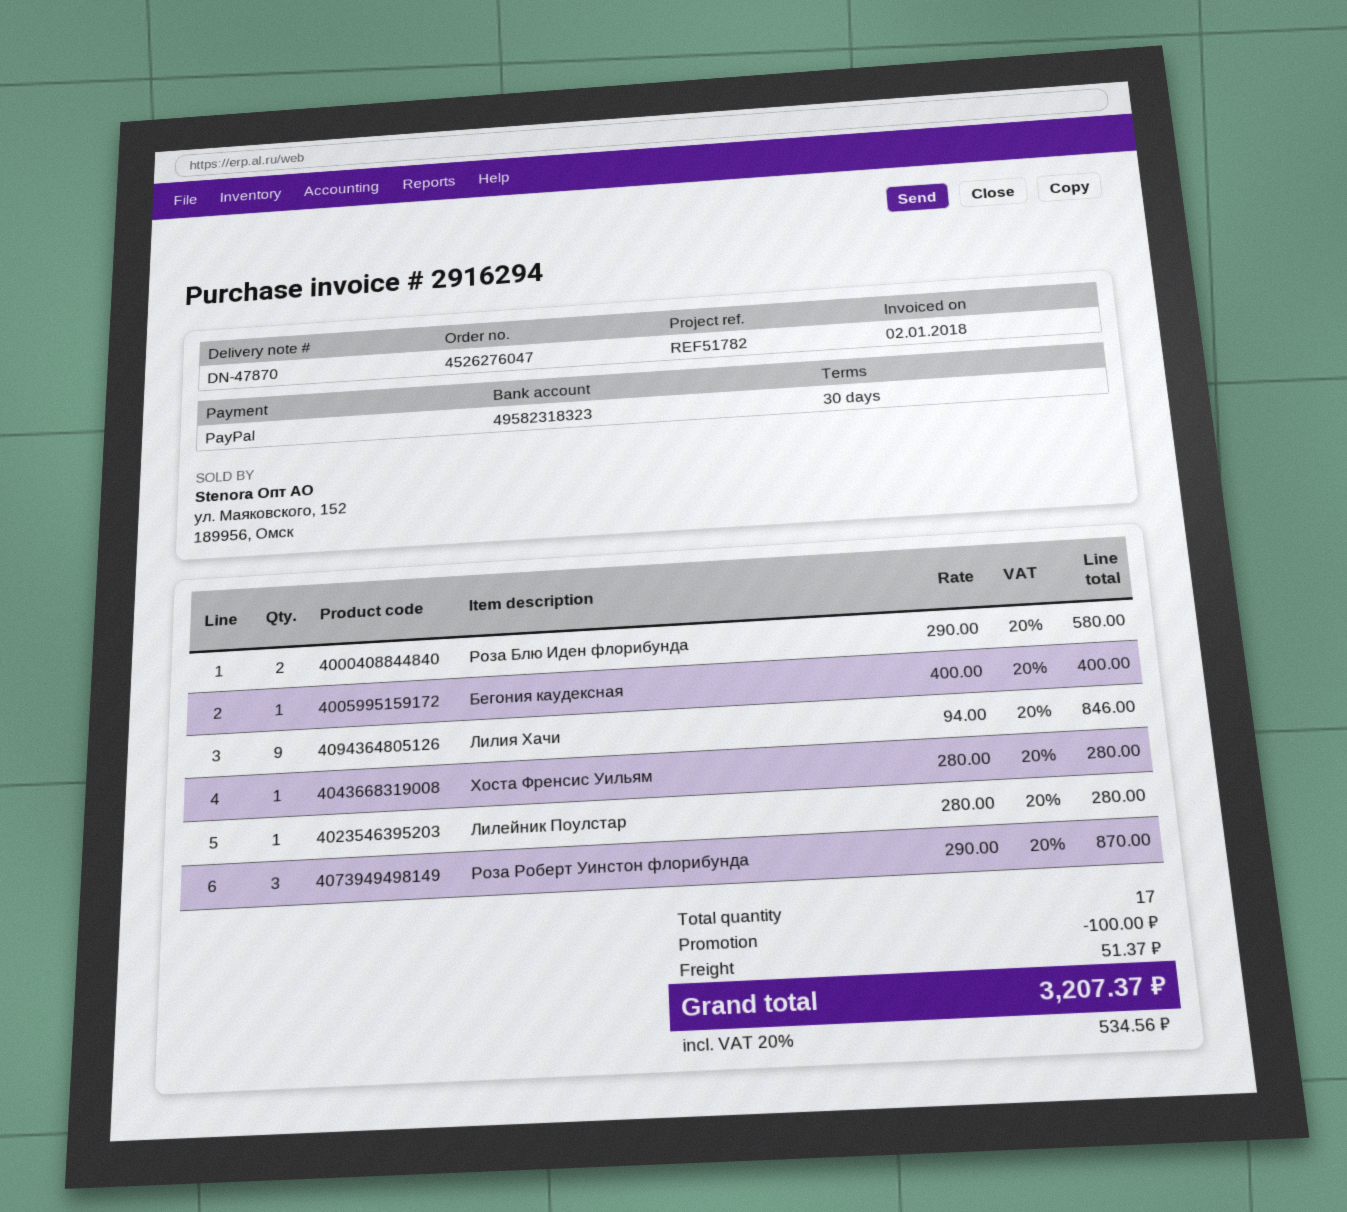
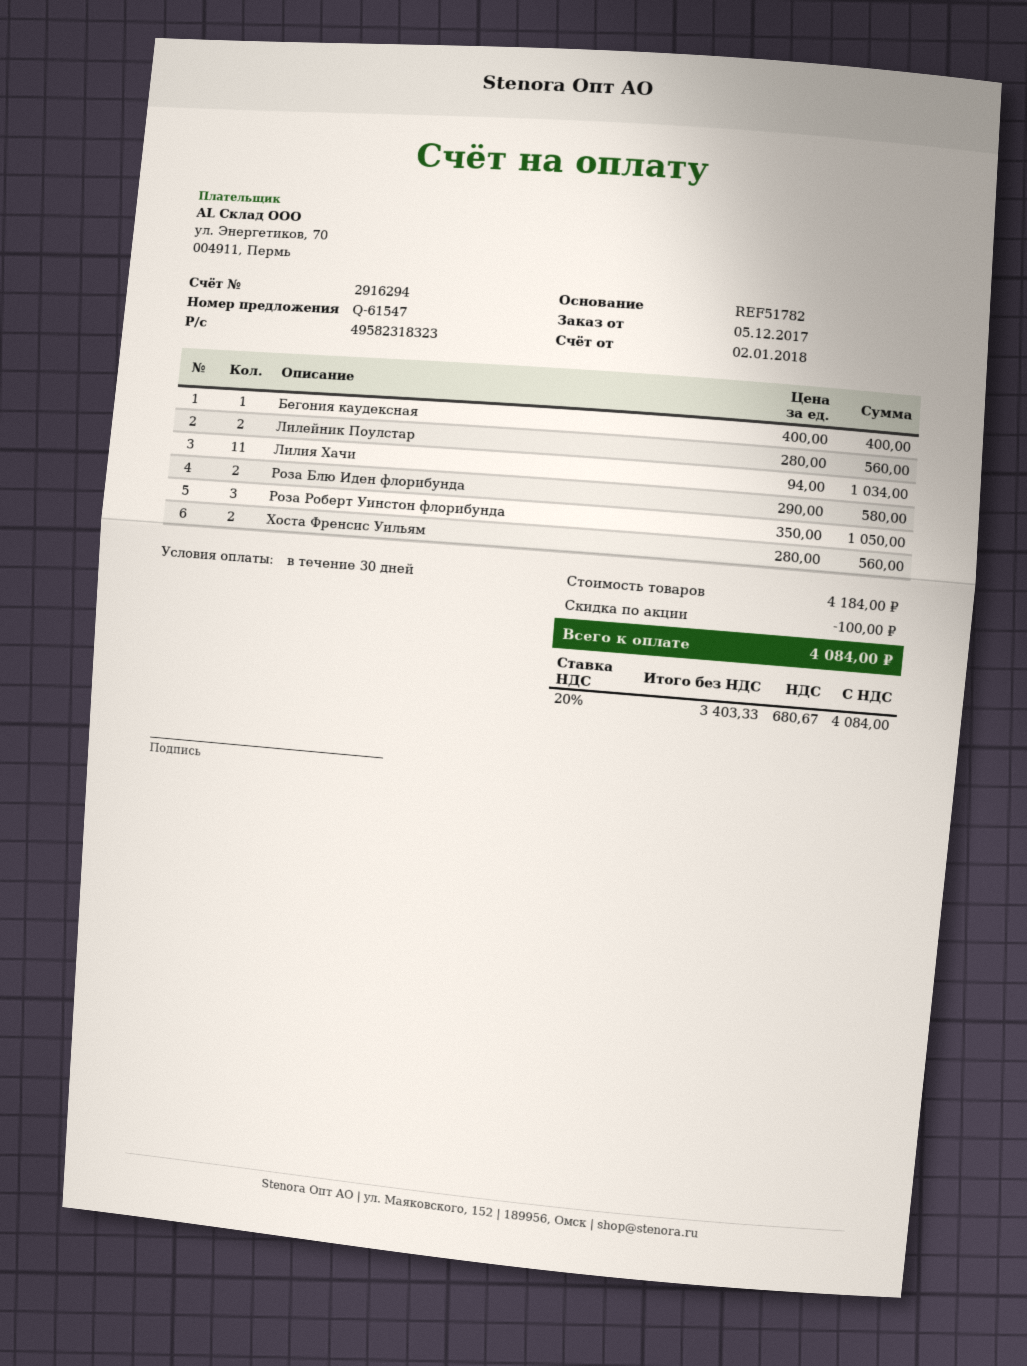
Лилия Хачи: 9 x 94.00 = 846.00 -> 11 x 94.00 = 1034.00
Хоста Френсис Уильям: 1 x 280.00 = 280.00 -> 2 x 280.00 = 560.00
Лилейник Поулстар: 1 x 280.00 = 280.00 -> 2 x 280.00 = 560.00
Роза Роберт Уинстон флорибунда: 3 x 290.00 = 870.00 -> 3 x 350.00 = 1050.00
shipping: 51.37 -> none
tax: 20% = 534.56 -> 20% = 680.67
total: 3207.37 -> 4084.00

